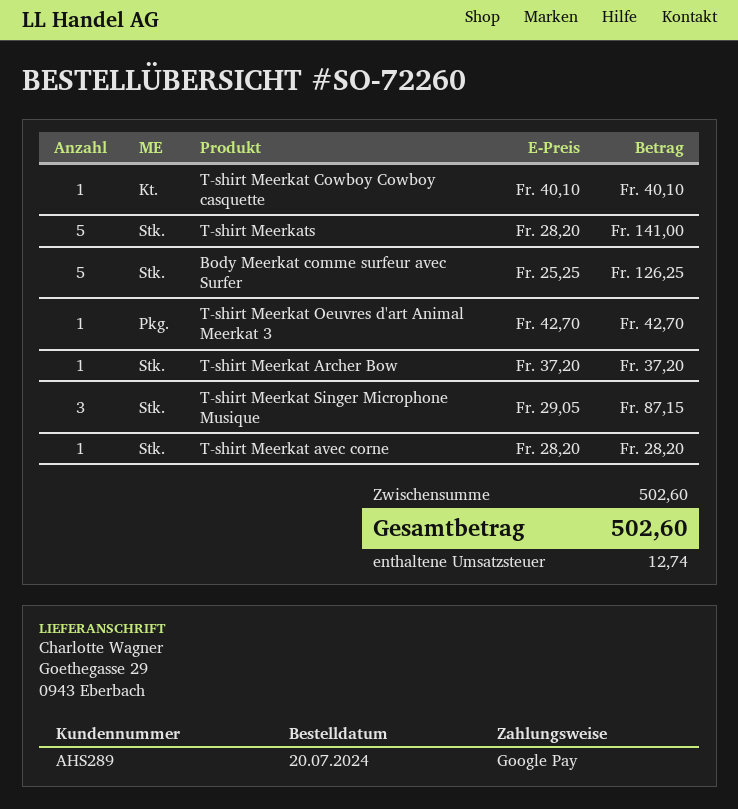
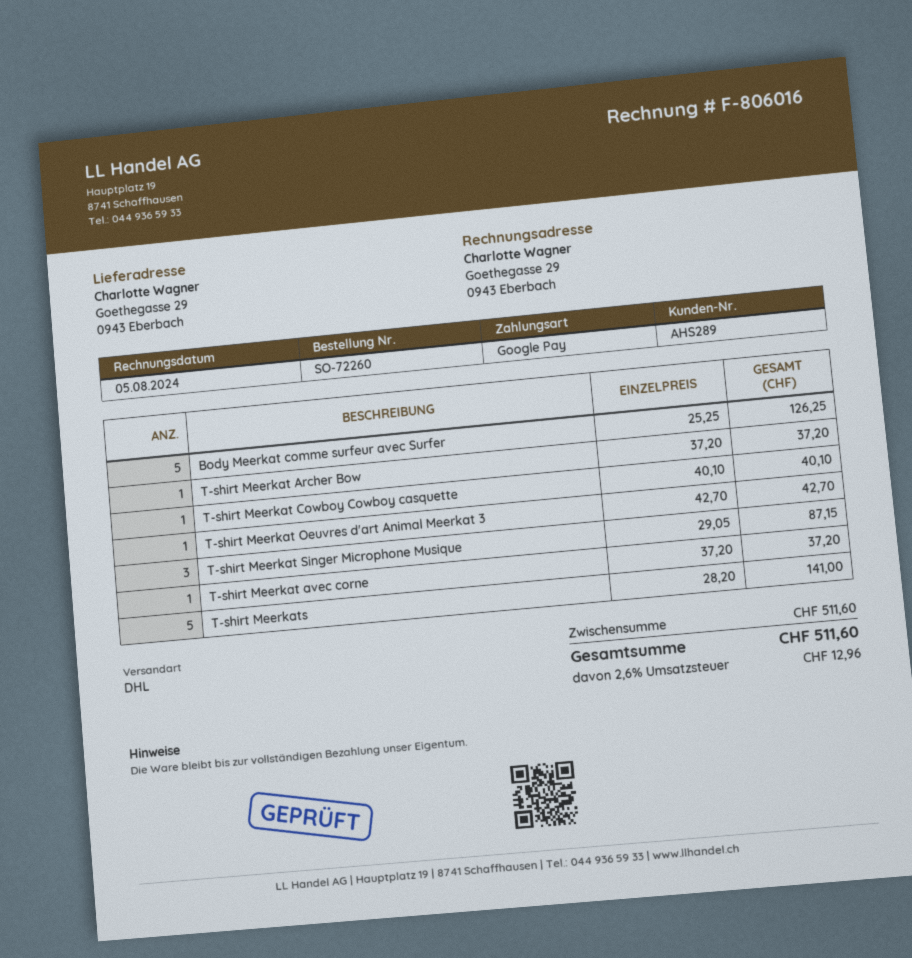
T-shirt Meerkat avec corne: 1 x 28.20 = 28.20 -> 1 x 37.20 = 37.20
subtotal: 502.60 -> 511.60
tax: 12.74 -> 12.96
total: 502.60 -> 511.60

